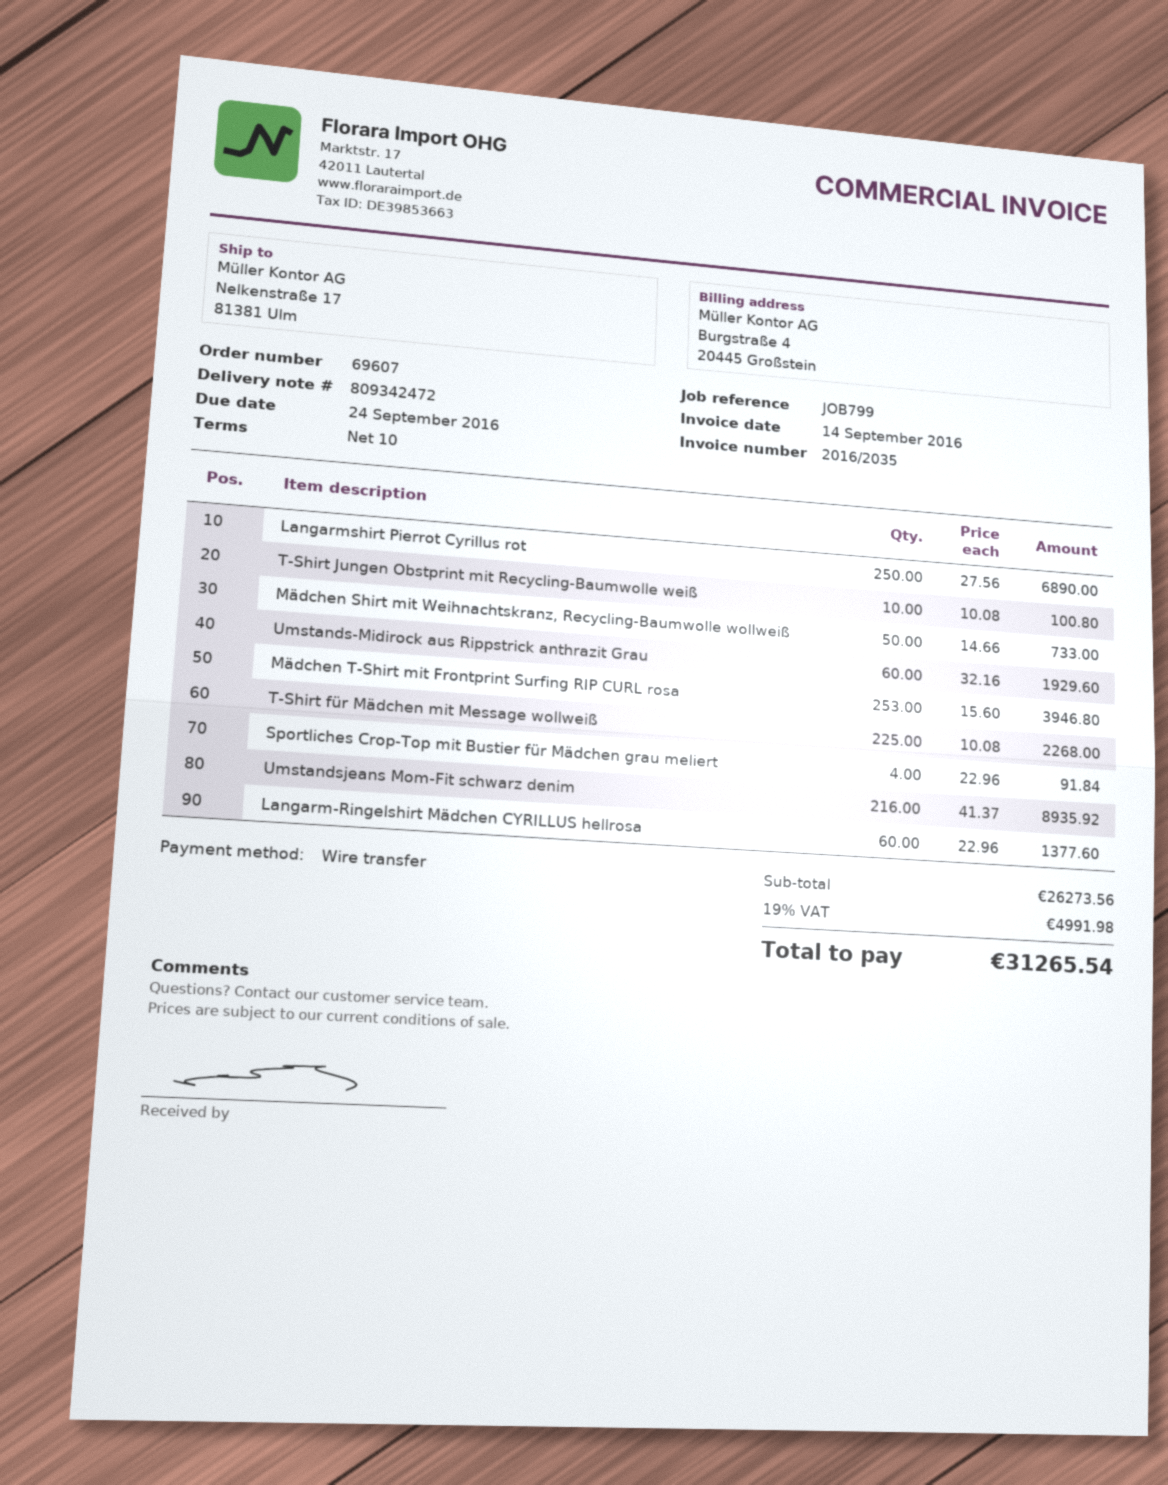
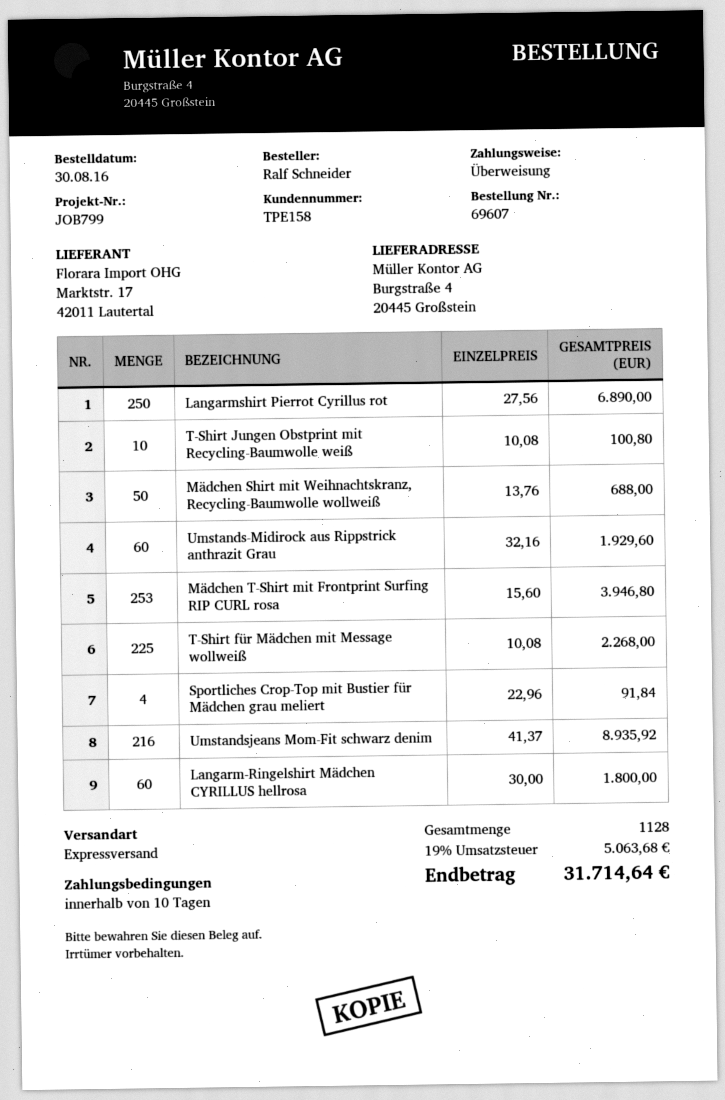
ship to: Nelkenstraße 17, 81381 Ulm -> Burgstraße 4, 20445 Großstein
Mädchen Shirt mit Weihnachtskranz, Recycling-Baumwolle wollweiß: 50 x 14.66 = 733.00 -> 50 x 13.76 = 688.00
Langarm-Ringelshirt Mädchen CYRILLUS hellrosa: 60 x 22.96 = 1377.60 -> 60 x 30.00 = 1800.00
tax: 19% = 4991.98 -> 19% = 5063.68
total: 31265.54 -> 31714.64

